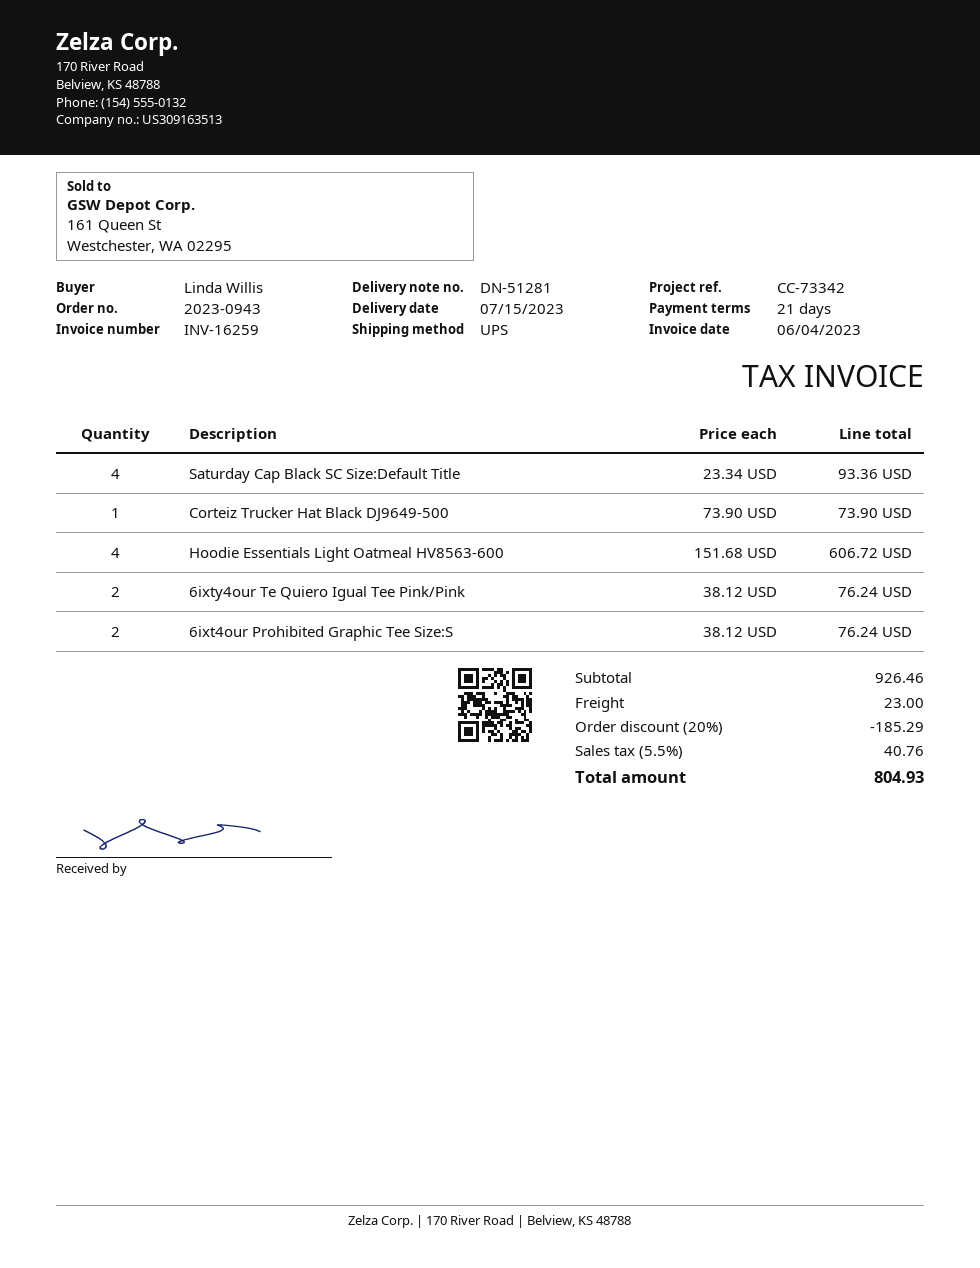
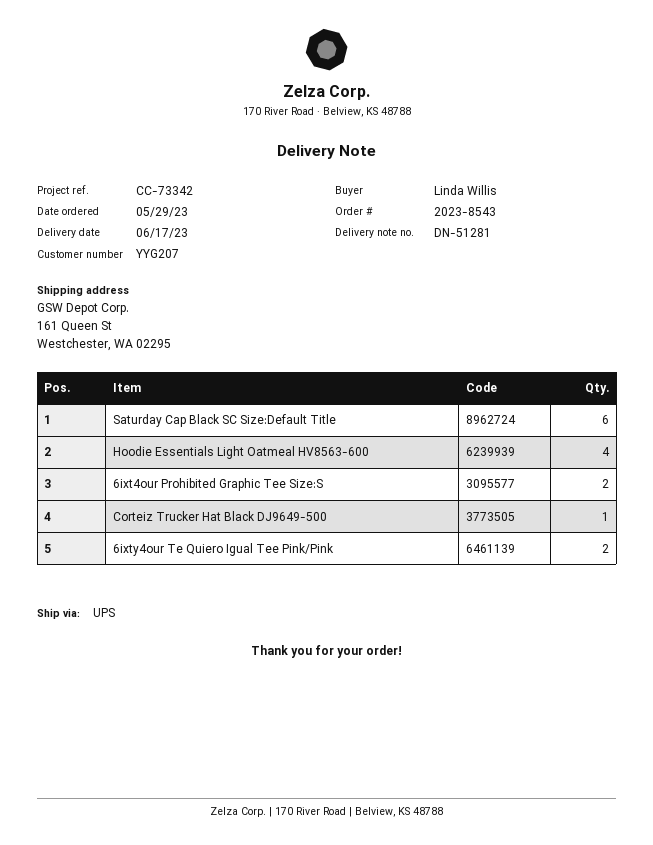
order number: 2023-0943 -> 2023-8543
delivery date: 2023-07-15 -> 2023-06-17
Saturday Cap Black SC Size:Default Title: 4 -> 6

